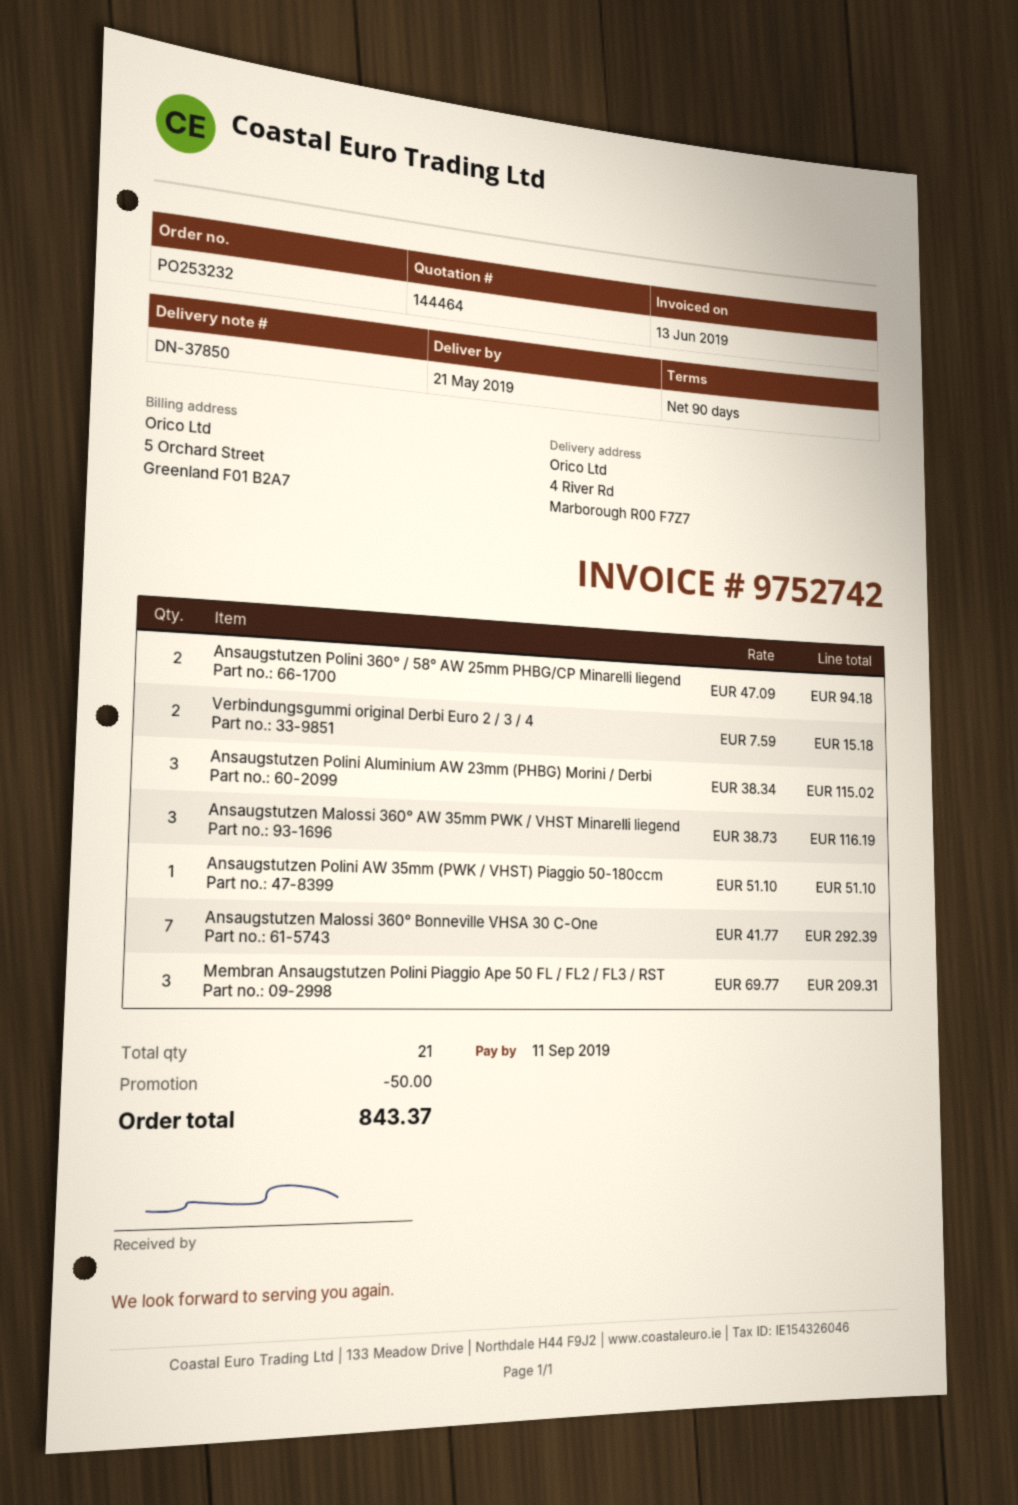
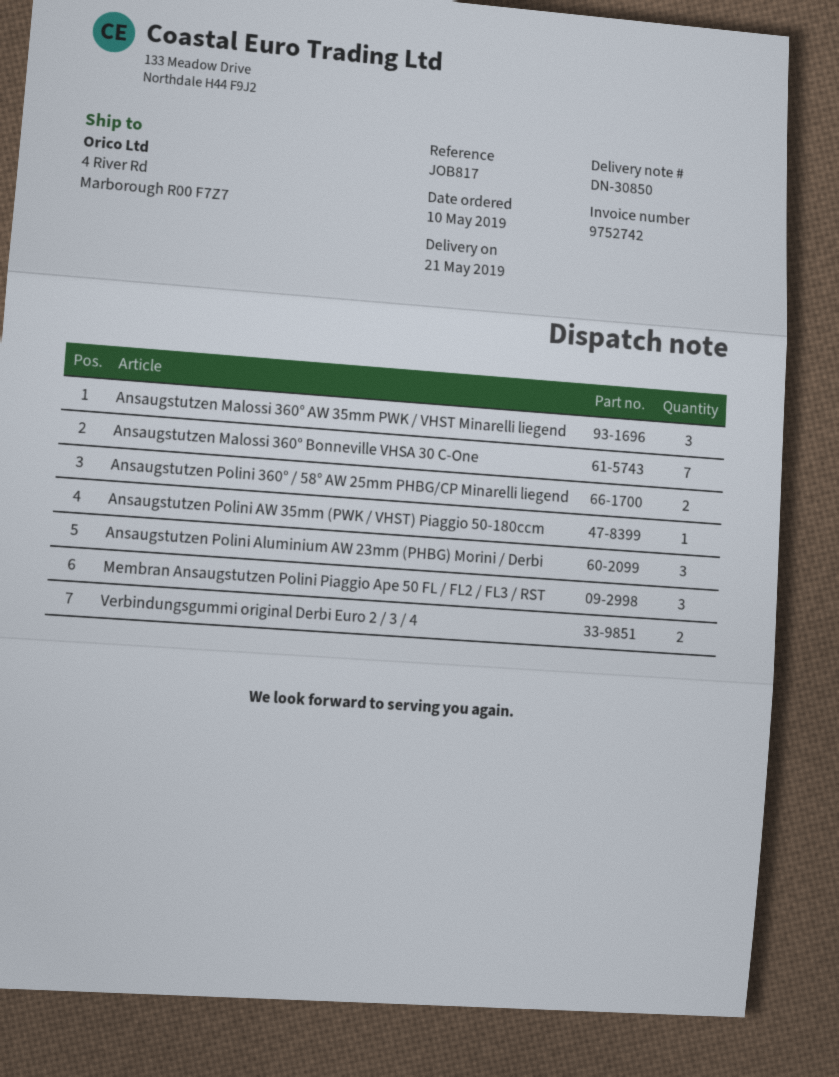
delivery note number: DN-37850 -> DN-30850

